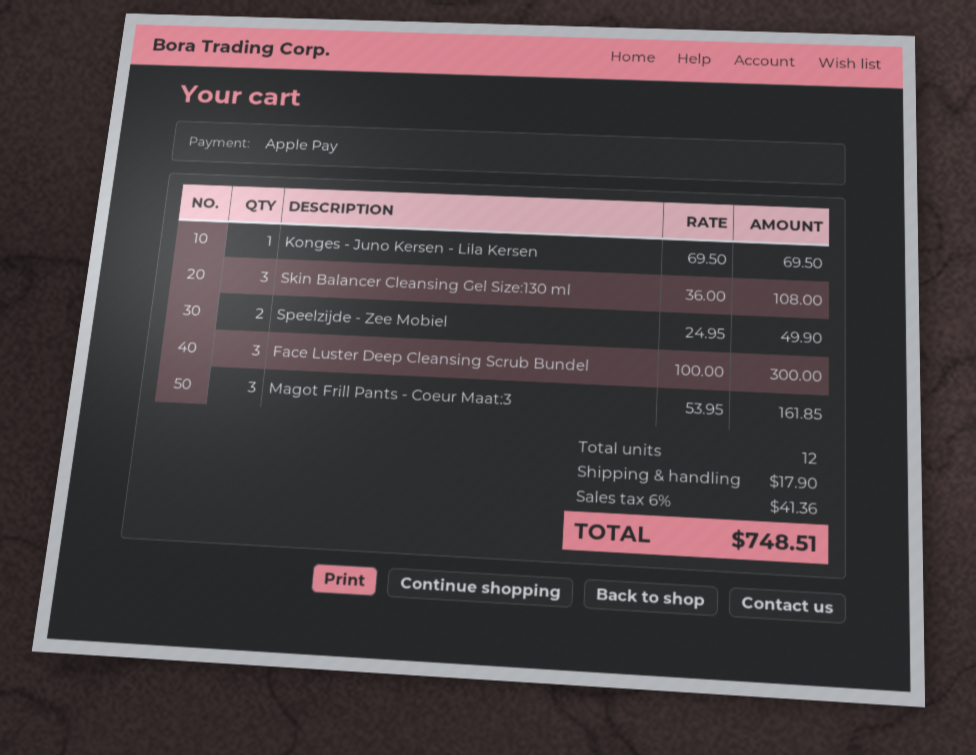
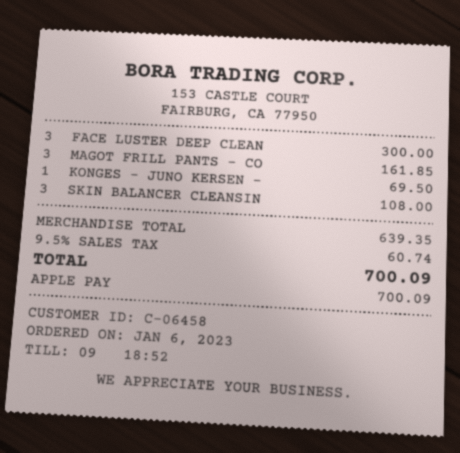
Speelzijde - Zee Mobiel: 2 for 49.90 -> none
shipping: 17.90 -> none
tax: 6% = 41.36 -> 9.5% = 60.74
total: 748.51 -> 700.09

